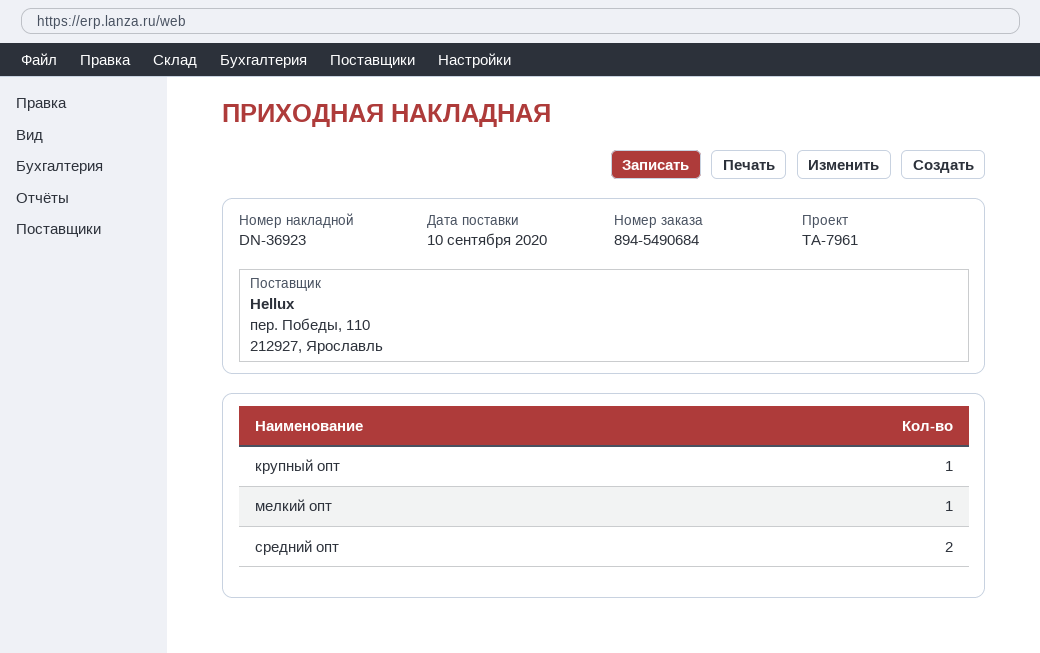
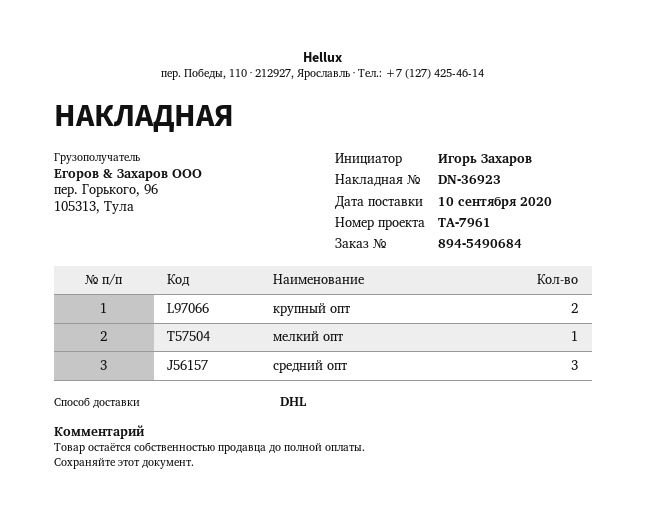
крупный опт: 1 -> 2
средний опт: 2 -> 3

